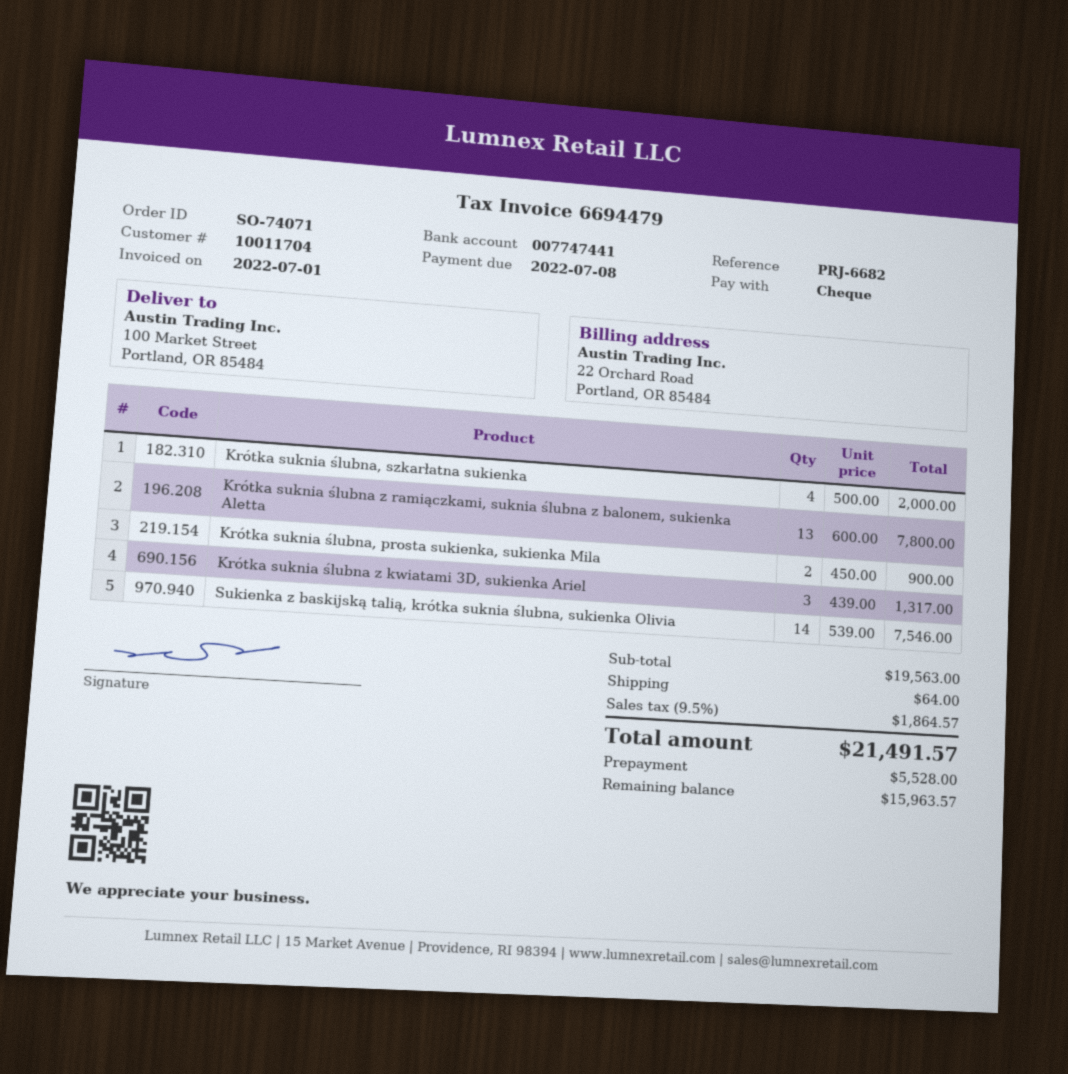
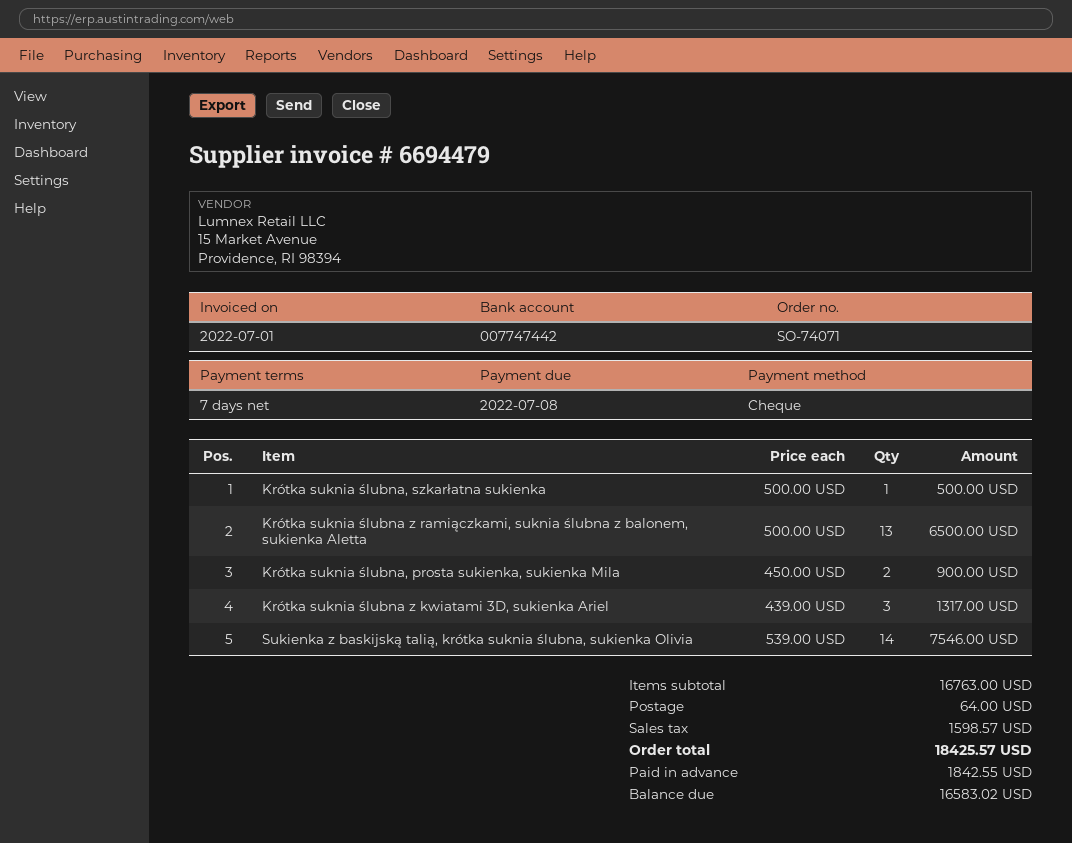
bank account: 007747441 -> 007747442
Krótka suknia ślubna, szkarłatna sukienka: 4 x 500.00 = 2000.00 -> 1 x 500.00 = 500.00
Krótka suknia ślubna z ramiączkami, suknia ślubna z balonem, sukienka Aletta: 13 x 600.00 = 7800.00 -> 13 x 500.00 = 6500.00
subtotal: 19563.00 -> 16763.00
tax: 1864.57 -> 1598.57
total: 21491.57 -> 18425.57
deposit: 5528.00 -> 1842.55
balance: 15963.57 -> 16583.02

